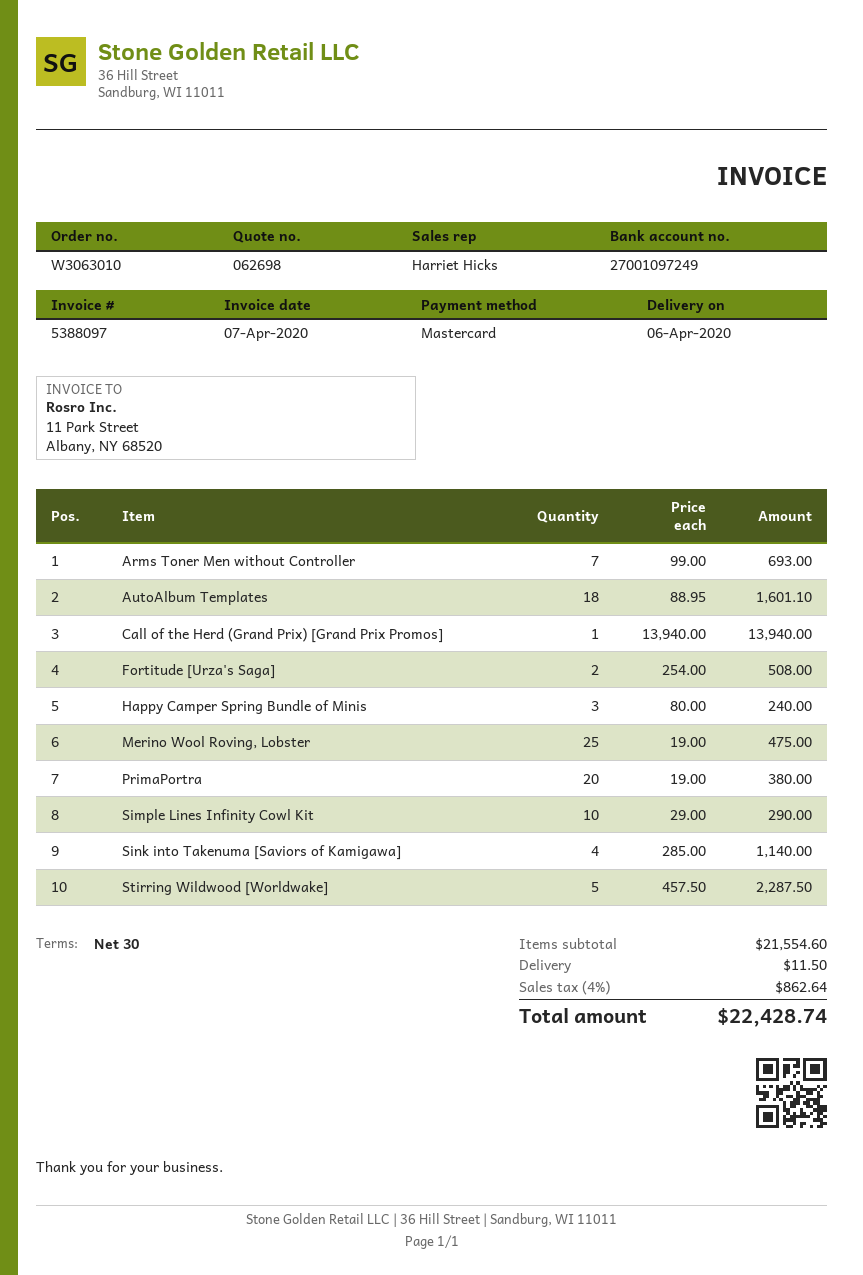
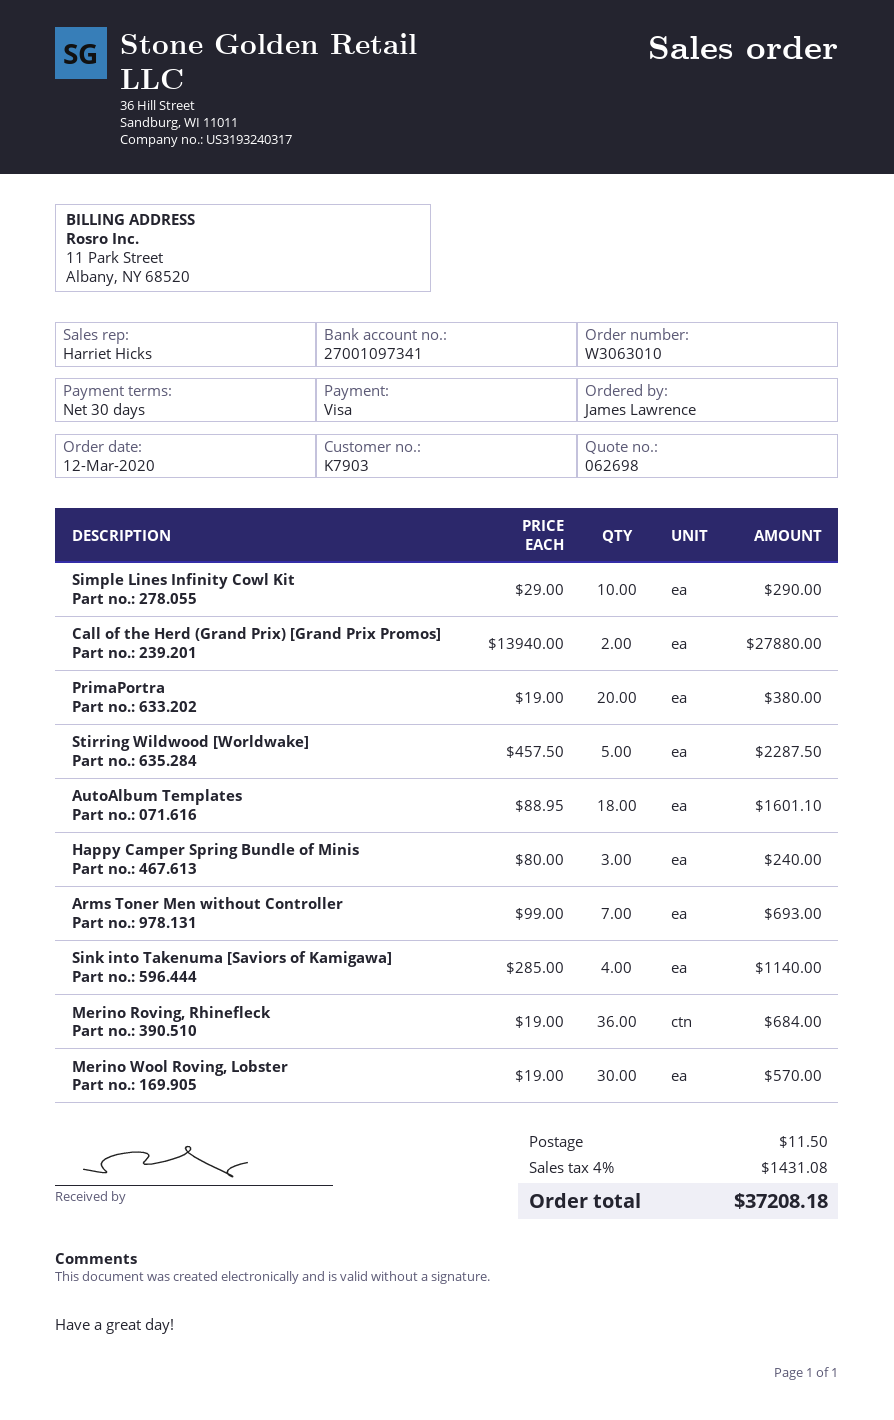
payment method: Mastercard -> Visa
bank account: 27001097249 -> 27001097341
Call of the Herd (Grand Prix) [Grand Prix Promos]: 1 x 13940.00 = 13940.00 -> 2 x 13940.00 = 27880.00
Fortitude [Urza's Saga]: 2 x 254.00 = 508.00 -> none
Merino Wool Roving, Lobster: 25 x 19.00 = 475.00 -> 30 x 19.00 = 570.00
Merino Roving, Rhinefleck: none -> 36 x 19.00 = 684.00
tax: 4% = 862.64 -> 4% = 1431.08
total: 22428.74 -> 37208.18

